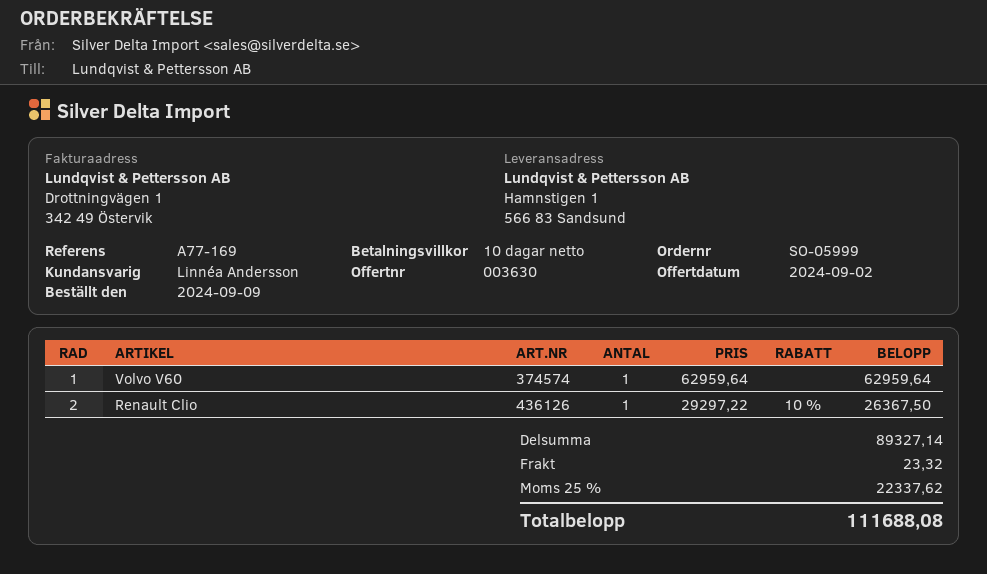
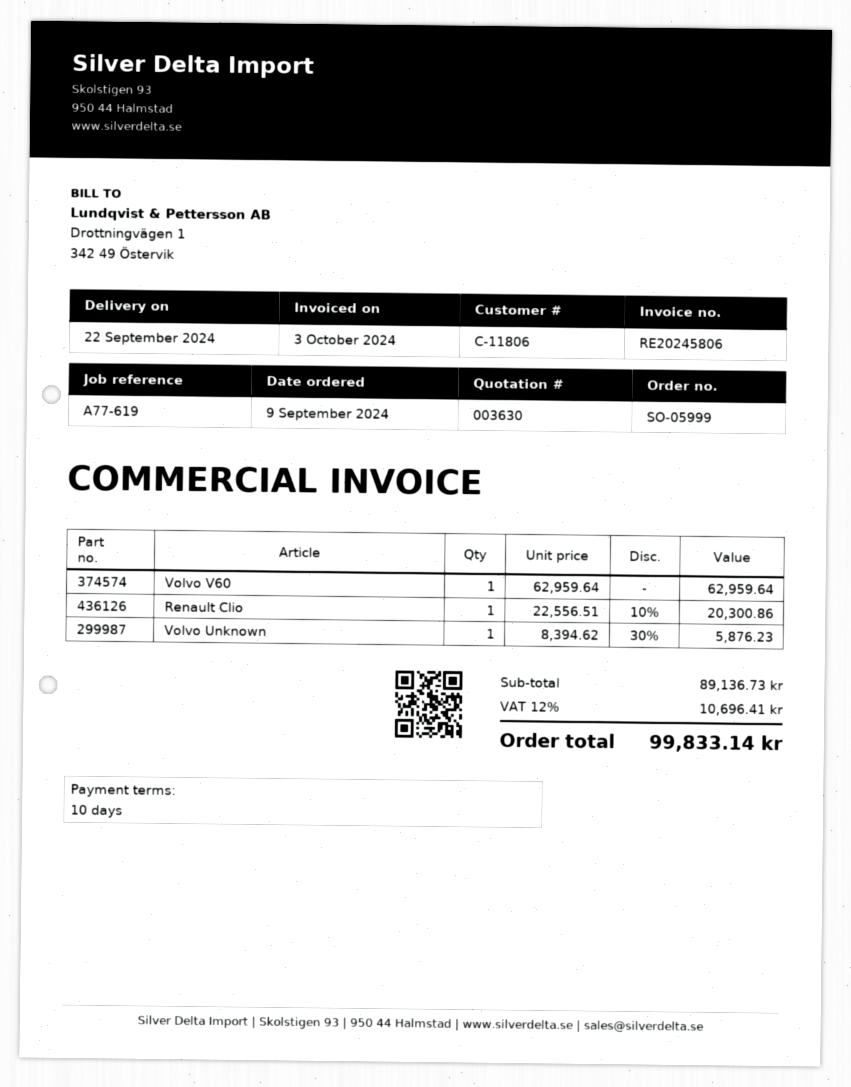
reference: A77-169 -> A77-619
Renault Clio: 1 x 29297.22 - 10% = 26367.50 -> 1 x 22556.51 - 10% = 20300.86
Volvo Unknown: none -> 1 x 8394.62 - 30% = 5876.23
subtotal: 89327.14 -> 89136.73
shipping: 23.32 -> none
tax: 25% = 22337.62 -> 12% = 10696.41
total: 111688.08 -> 99833.14

